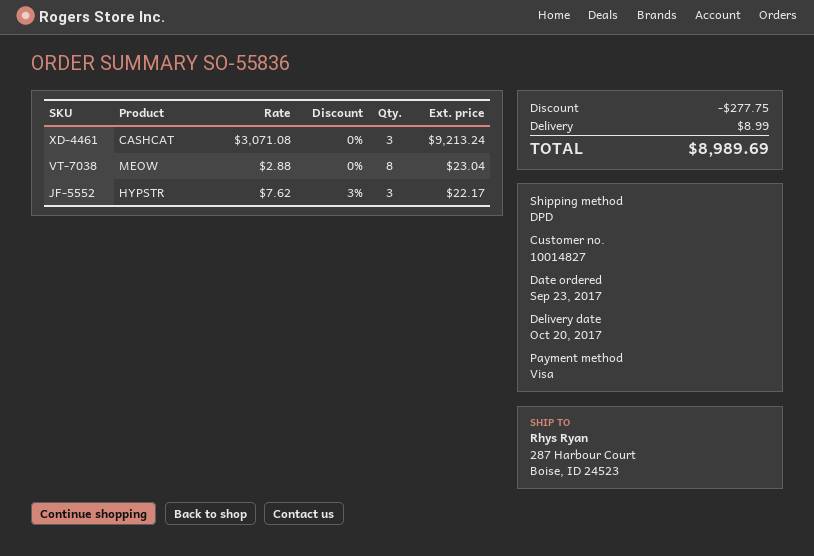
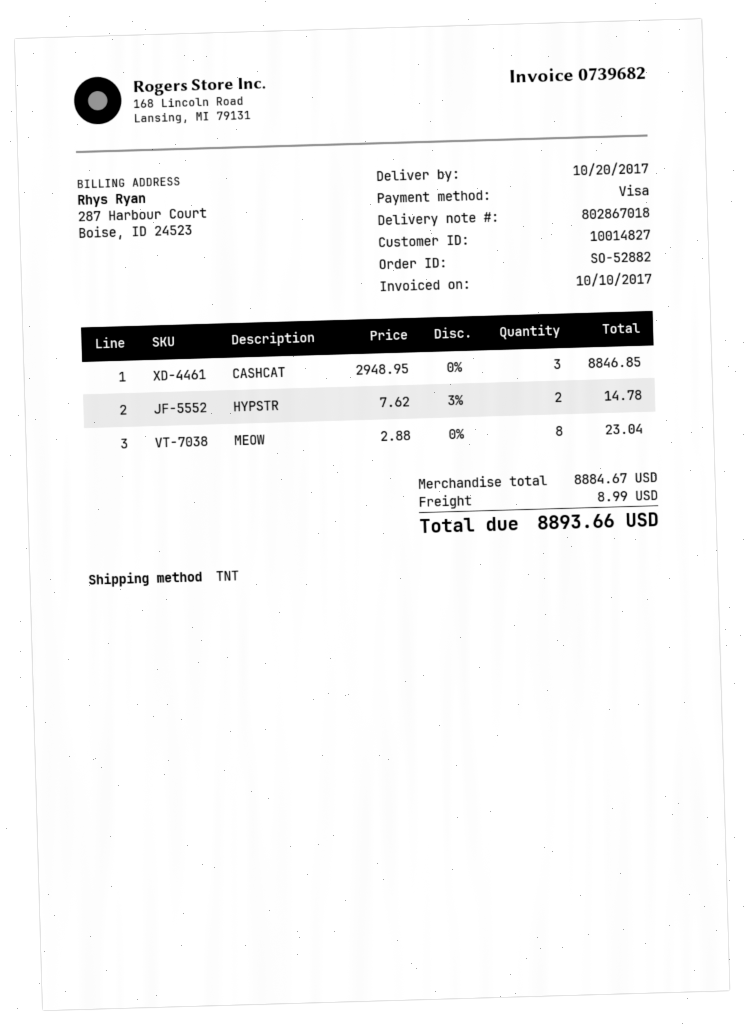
order number: SO-55836 -> SO-52882
shipping method: DPD -> TNT
CASHCAT: 3 x 3071.08 = 9213.24 -> 3 x 2948.95 = 8846.85
HYPSTR: 3 x 7.62 - 3% = 22.17 -> 2 x 7.62 - 3% = 14.78
discount: 277.75 -> none
total: 8989.69 -> 8893.66

